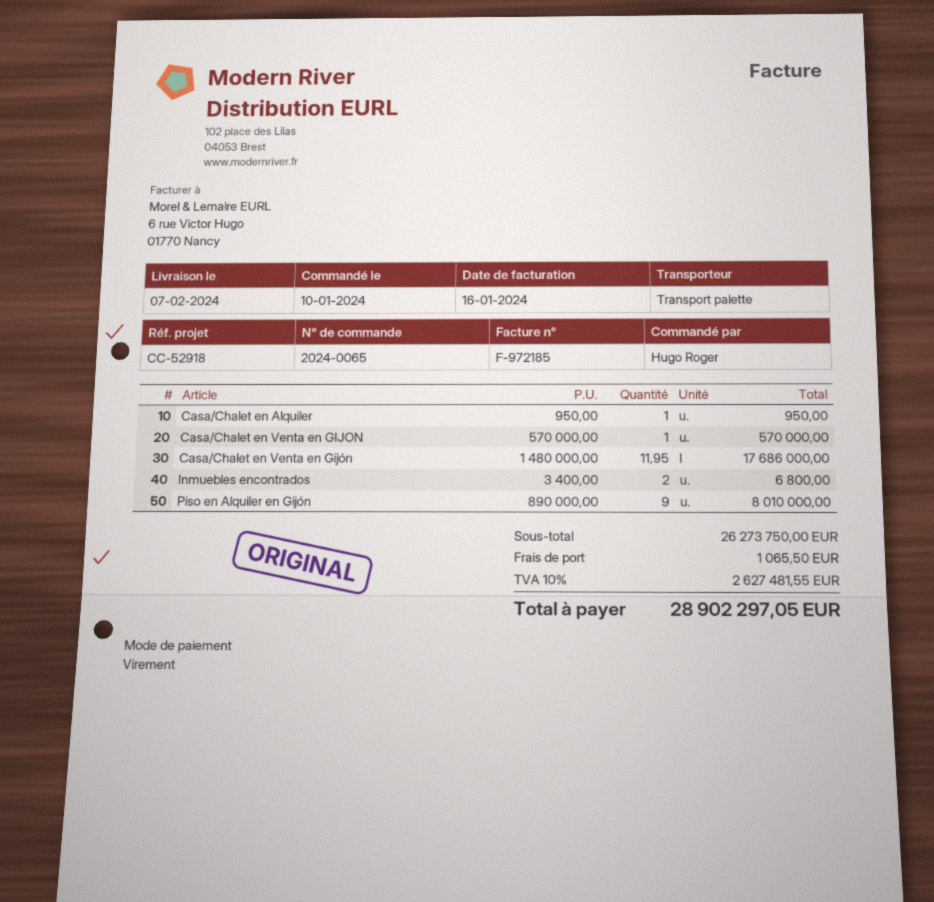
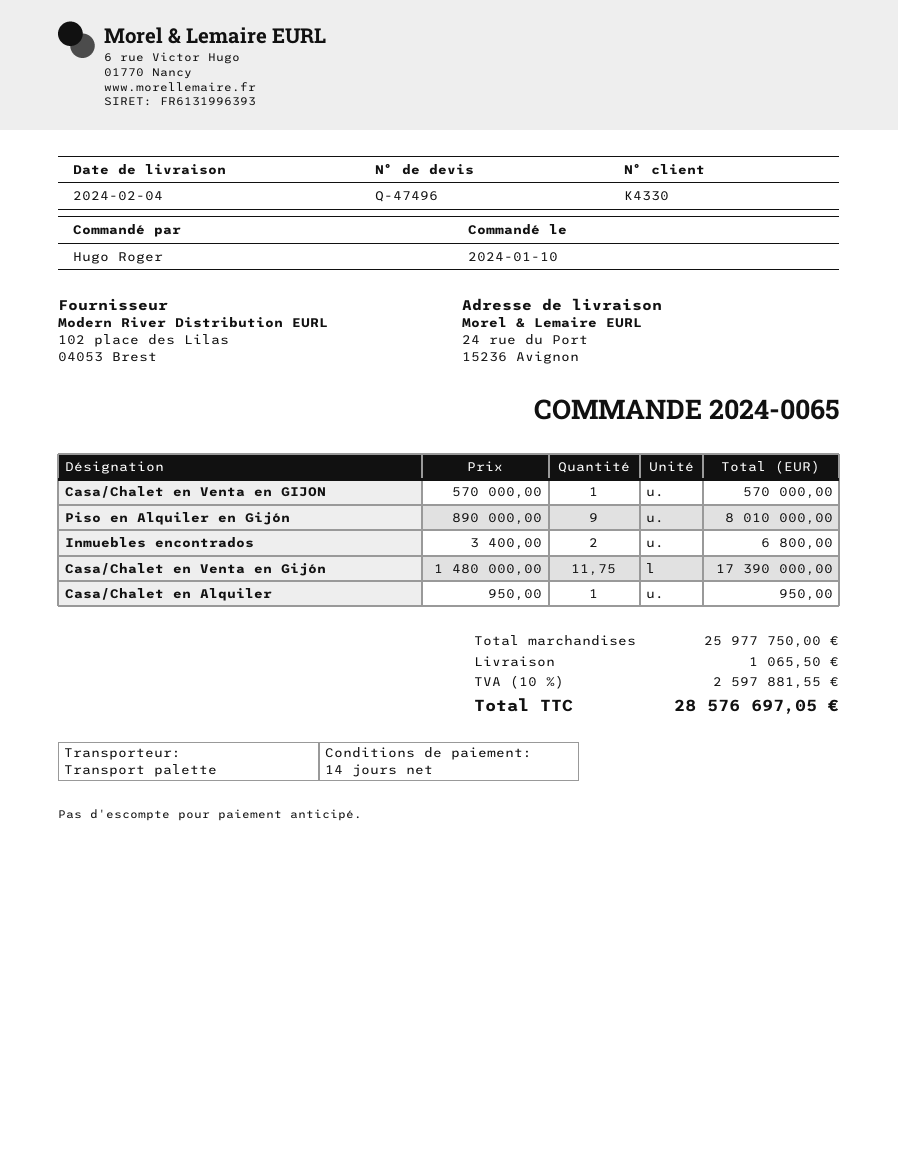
delivery date: 2024-02-07 -> 2024-02-04
Casa/Chalet en Venta en Gijón: 11.95 x 1480000.00 = 17686000.00 -> 11.75 x 1480000.00 = 17390000.00
subtotal: 26273750.00 -> 25977750.00
tax: 10% = 2627481.55 -> 10% = 2597881.55
total: 28902297.05 -> 28576697.05

